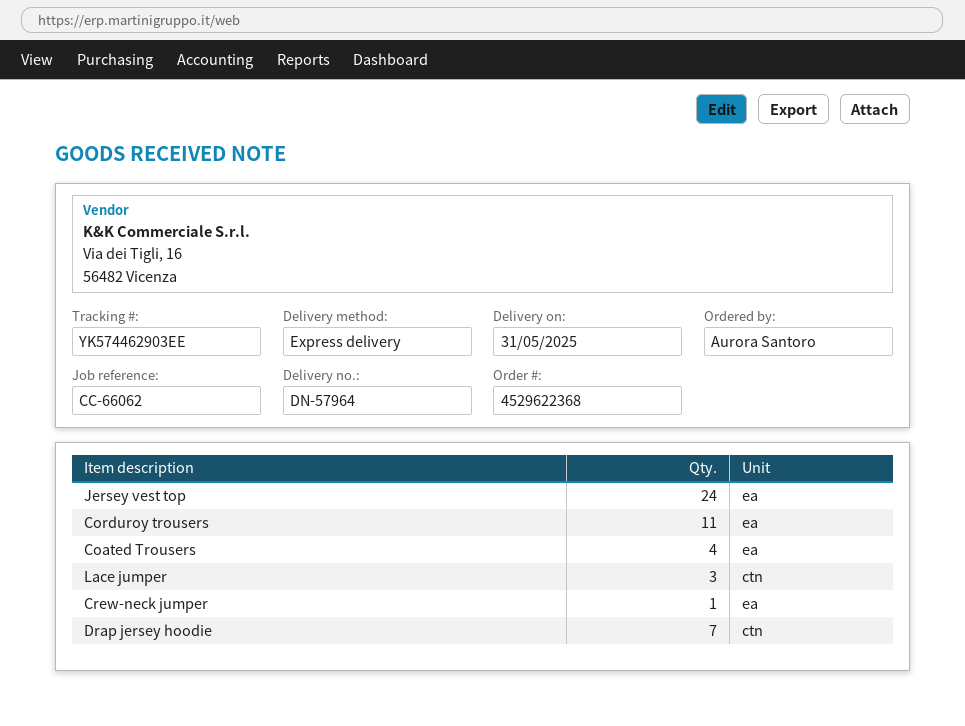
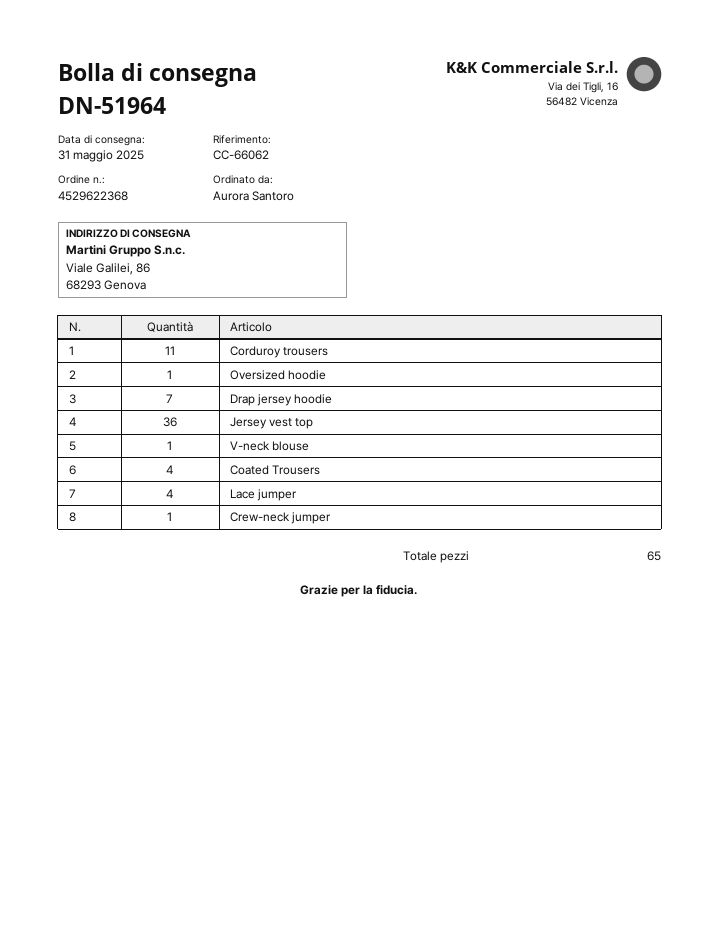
delivery note number: DN-57964 -> DN-51964
Jersey vest top: 24 -> 36
Lace jumper: 3 -> 4
Oversized hoodie: none -> 1
V-neck blouse: none -> 1

